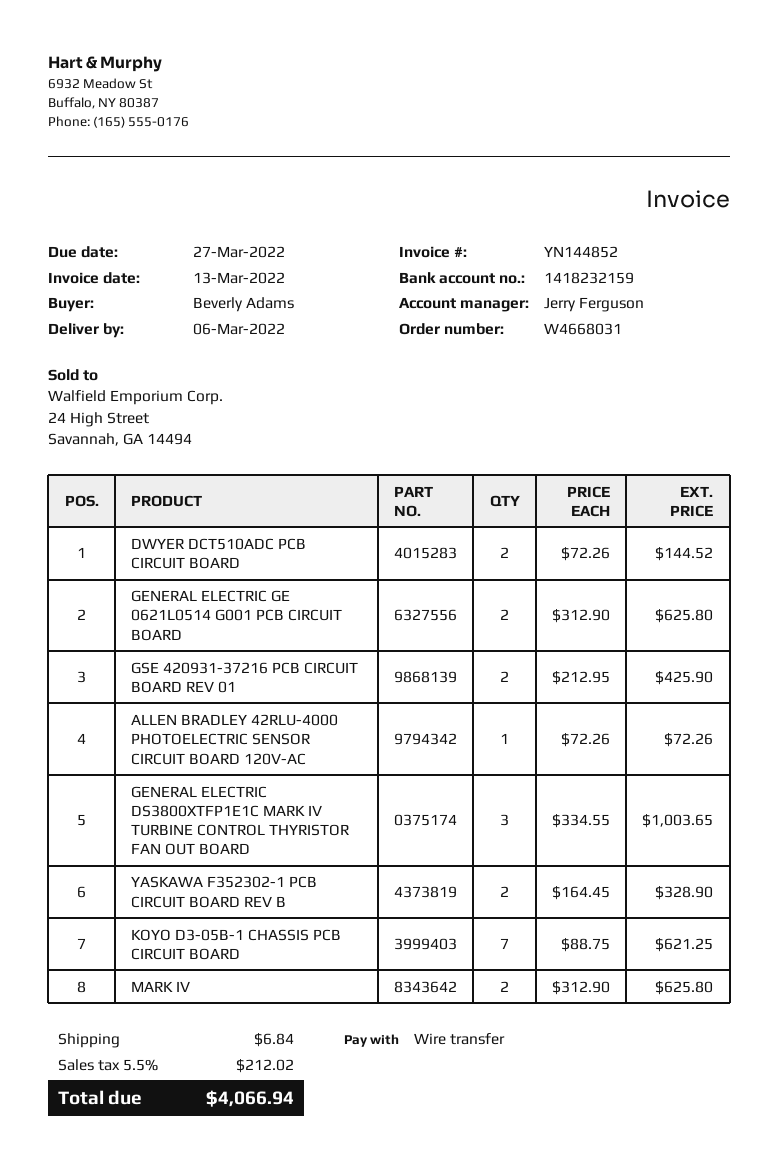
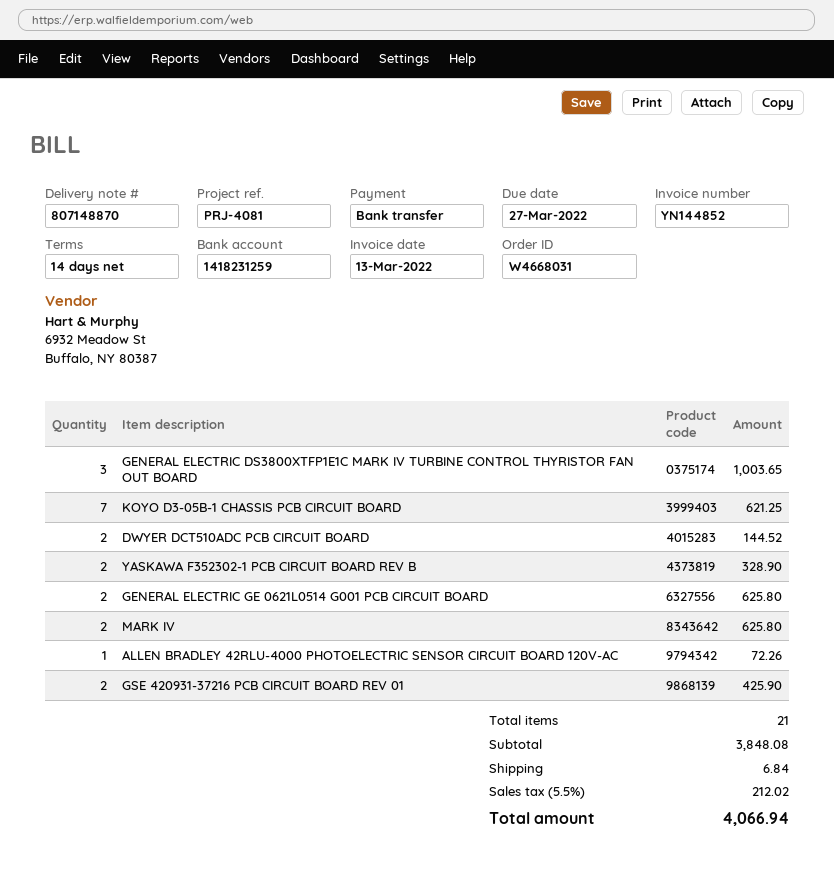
bank account: 1418232159 -> 1418231259

